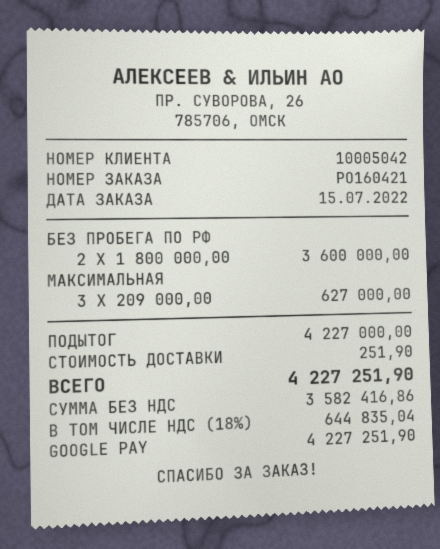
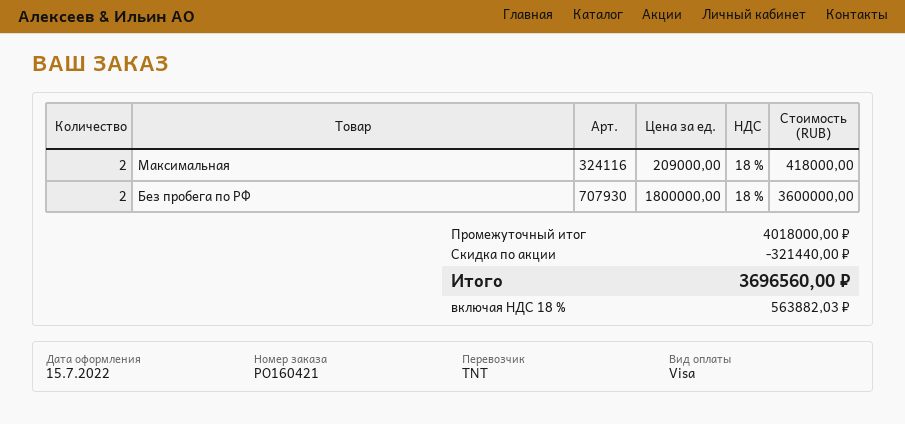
payment method: Google Pay -> Visa
МАКСИМАЛЬНАЯ: 3 x 209000.00 = 627000.00 -> 2 x 209000.00 = 418000.00
subtotal: 4227000.00 -> 4018000.00
discount: none -> 321440.00
shipping: 251.90 -> none
tax: 18% = 644835.04 -> 18% = 563882.03
total: 4227251.90 -> 3696560.00

